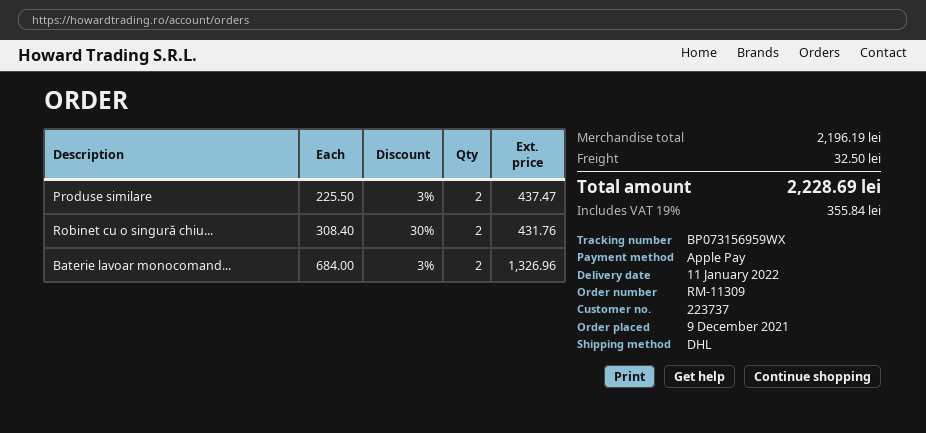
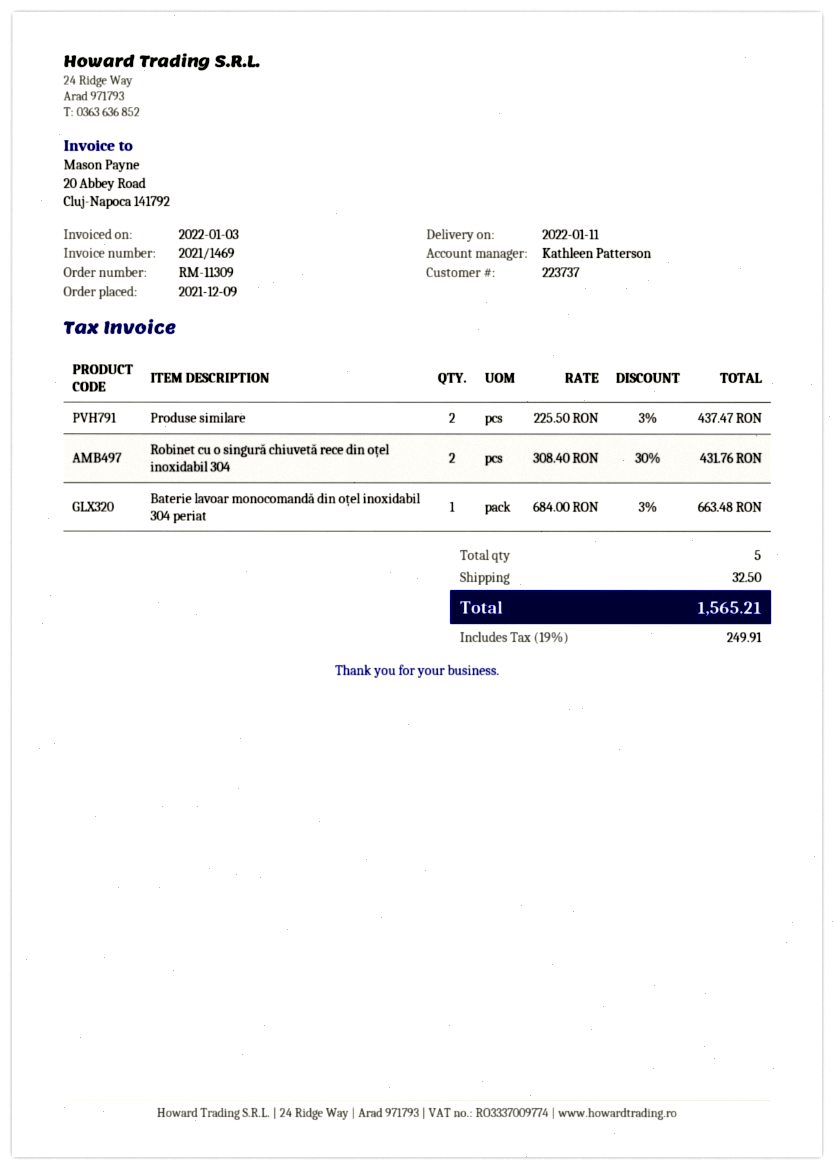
Baterie lavoar monocomand...: 2 x 684.00 - 3% = 1326.96 -> 1 x 684.00 - 3% = 663.48
tax: 19% = 355.84 -> 19% = 249.91
total: 2228.69 -> 1565.21

